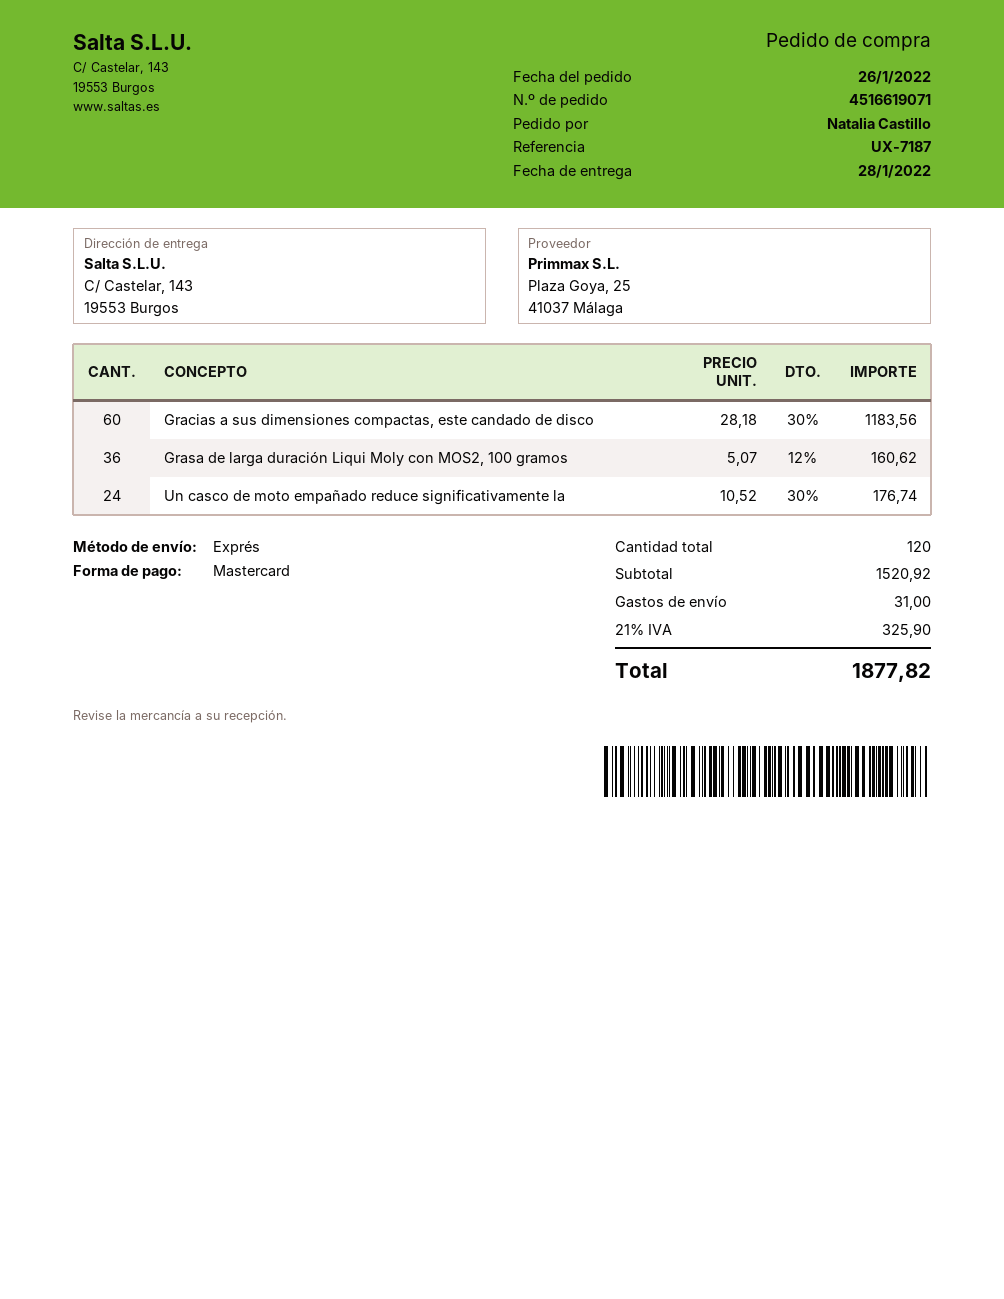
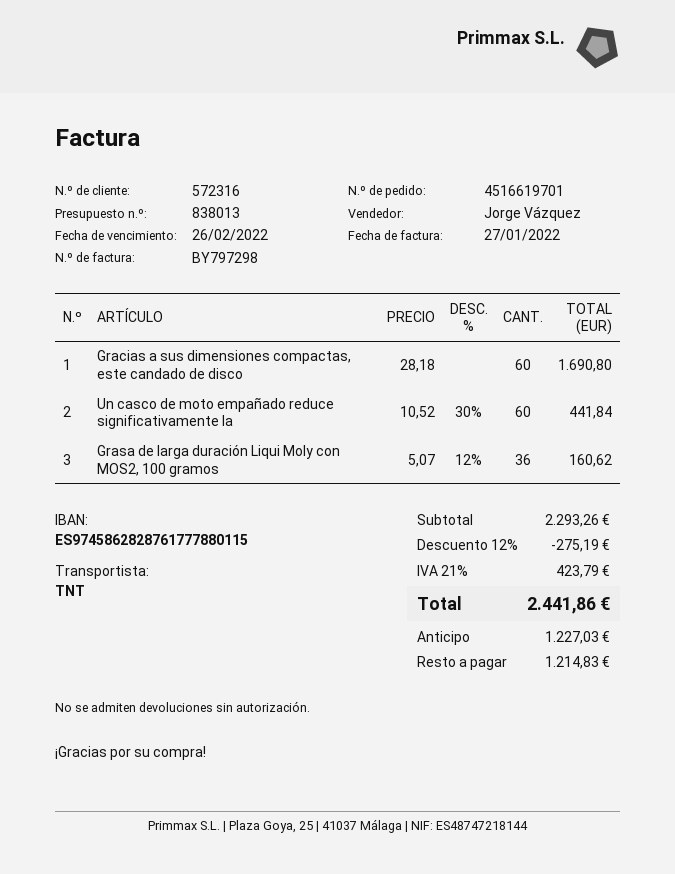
order number: 4516619071 -> 4516619701
shipping method: express -> TNT
Gracias a sus dimensiones compactas, este candado de disco: 60 x 28.18 - 30% = 1183.56 -> 60 x 28.18 = 1690.80
Un casco de moto empañado reduce significativamente la: 24 x 10.52 - 30% = 176.74 -> 60 x 10.52 - 30% = 441.84
subtotal: 1520.92 -> 2293.26
discount: none -> 12% = 275.19
shipping: 31.00 -> none
tax: 21% = 325.90 -> 21% = 423.79
total: 1877.82 -> 2441.86

